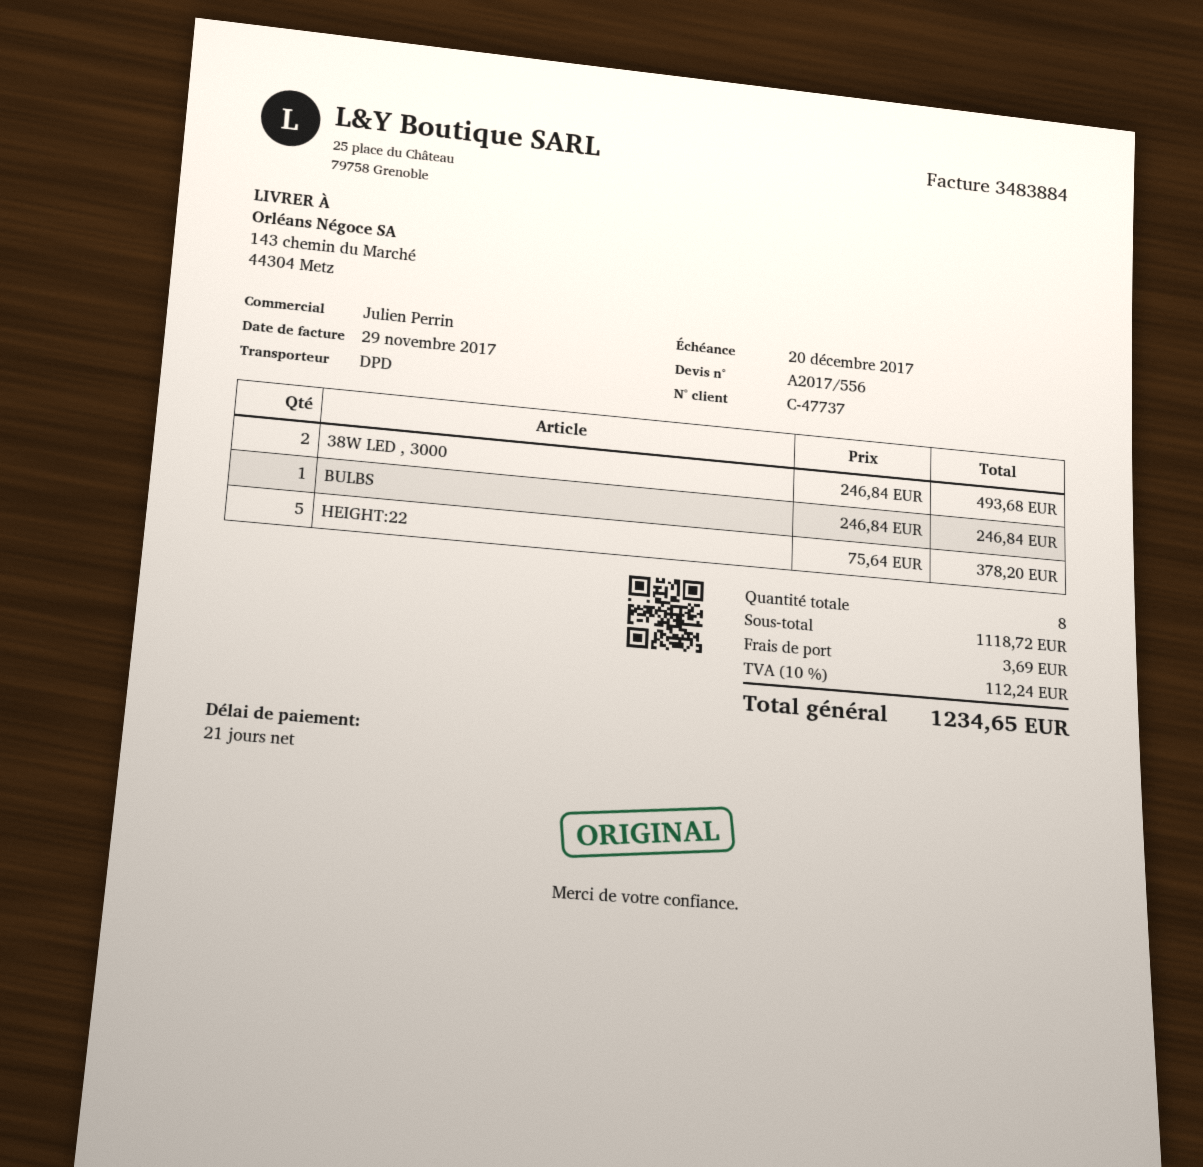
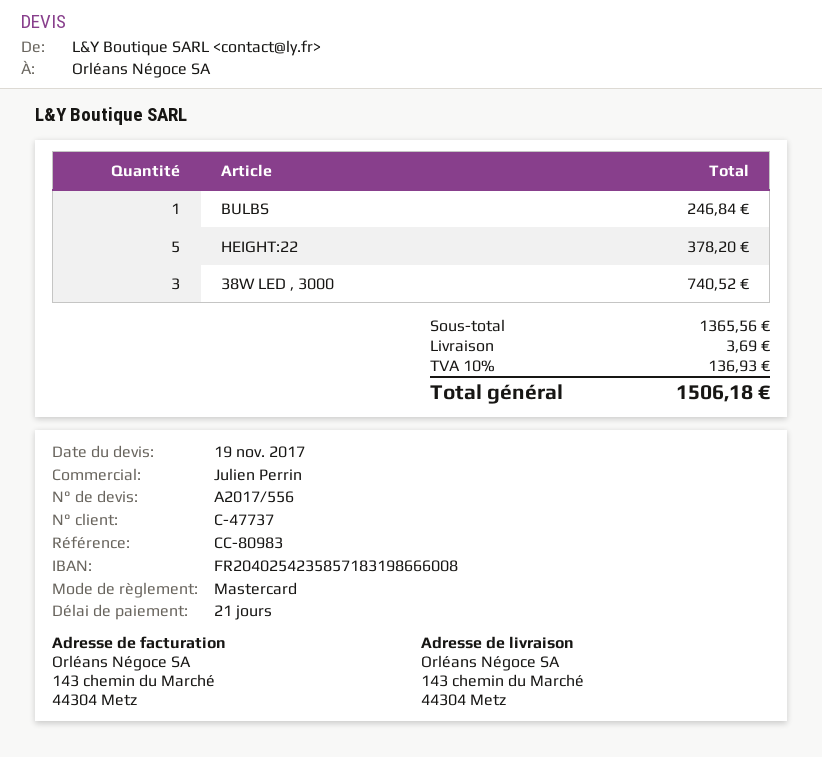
38W LED , 3000: 2 for 493.68 -> 3 for 740.52
subtotal: 1118.72 -> 1365.56
tax: 10% = 112.24 -> 10% = 136.93
total: 1234.65 -> 1506.18

